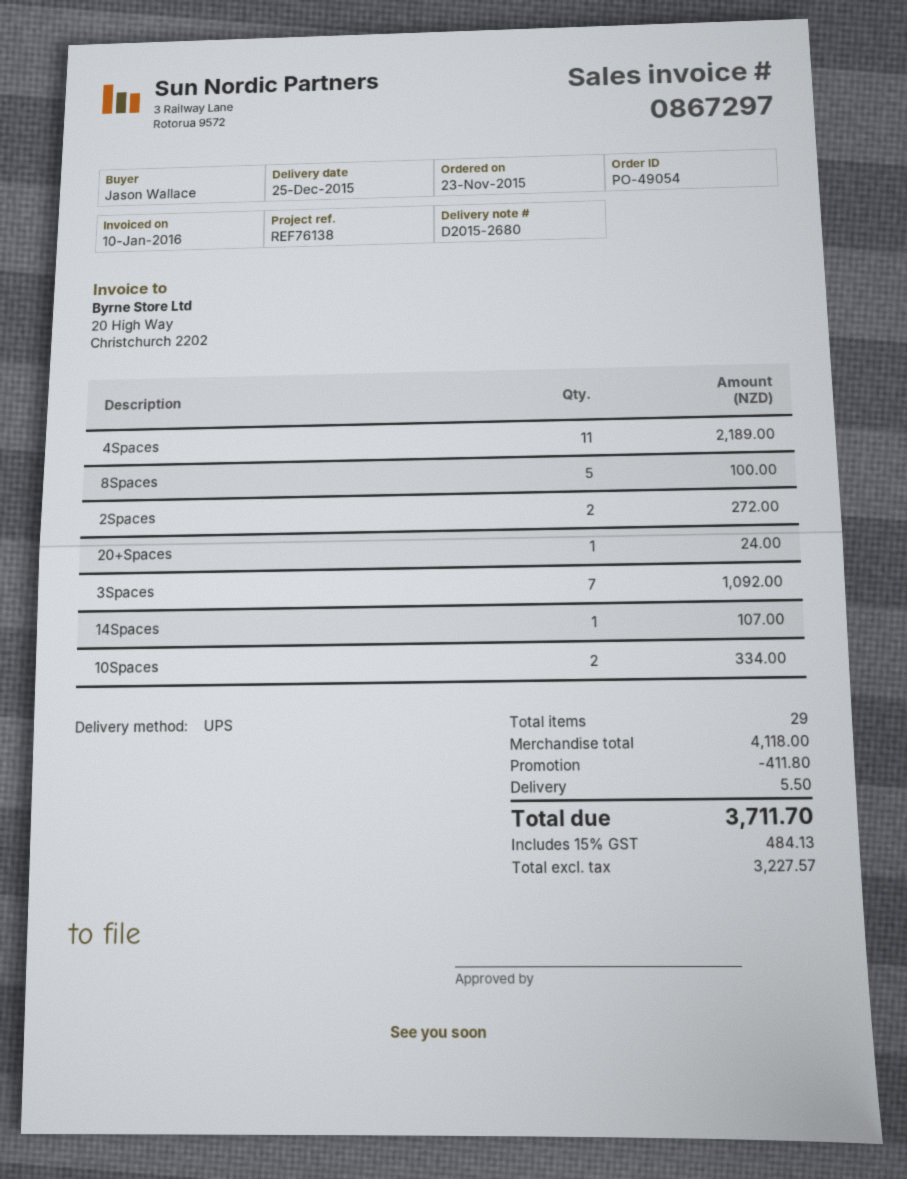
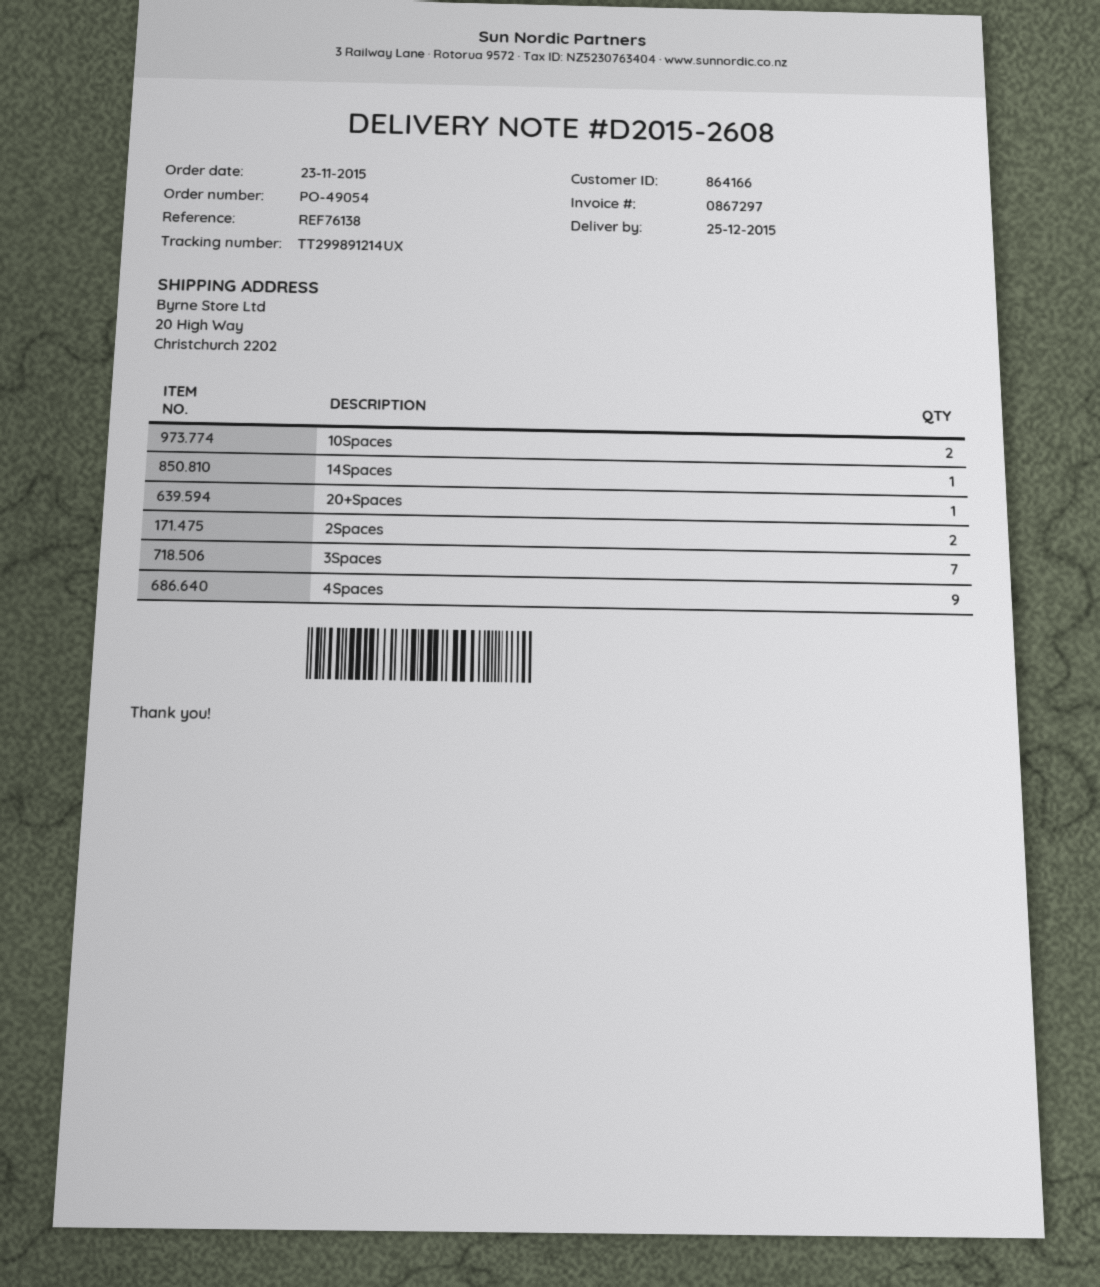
delivery note number: D2015-2680 -> D2015-2608
4Spaces: 11 -> 9
8Spaces: 5 -> none

